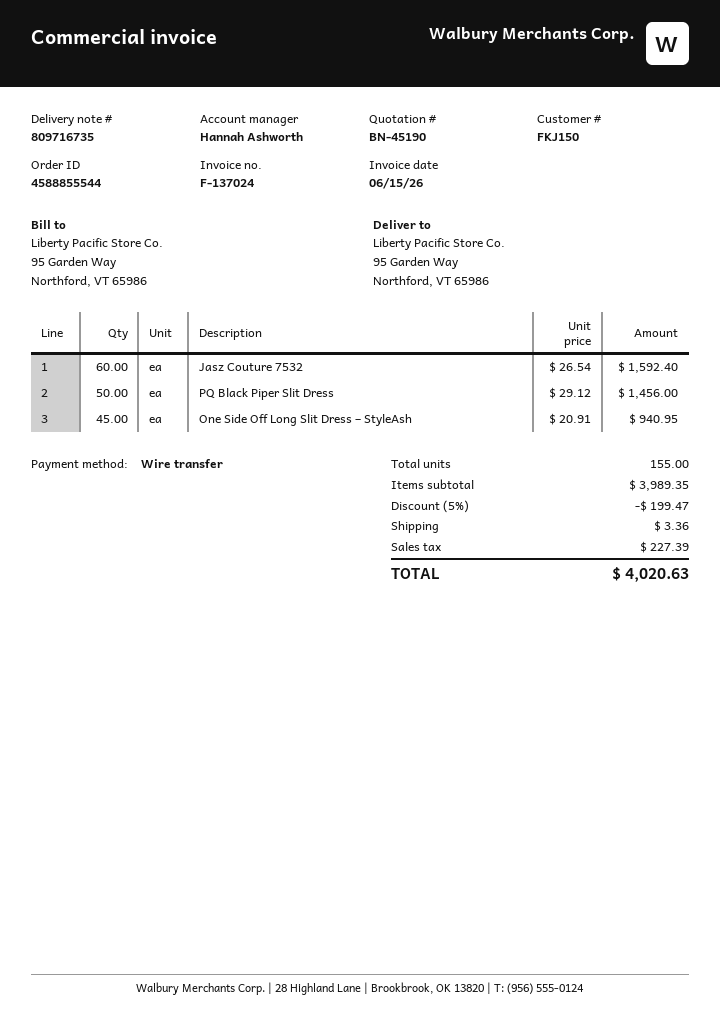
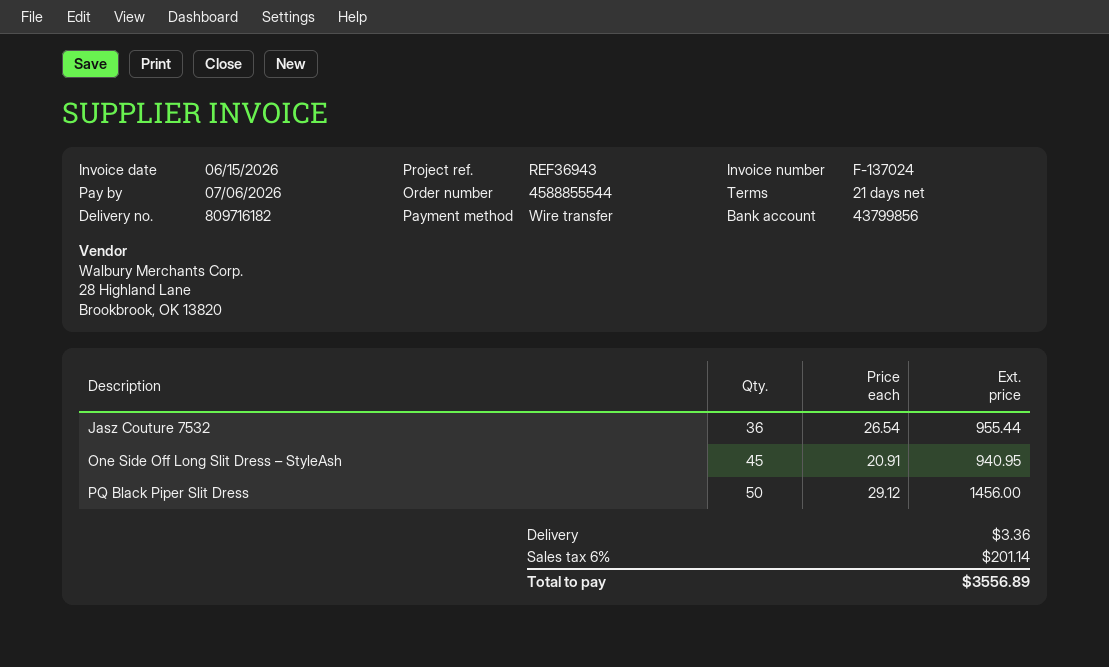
delivery note number: 809716735 -> 809716182
Jasz Couture 7532: 60 x 26.54 = 1592.40 -> 36 x 26.54 = 955.44
discount: 5% = 199.47 -> none
tax: 227.39 -> 201.14
total: 4020.63 -> 3556.89

